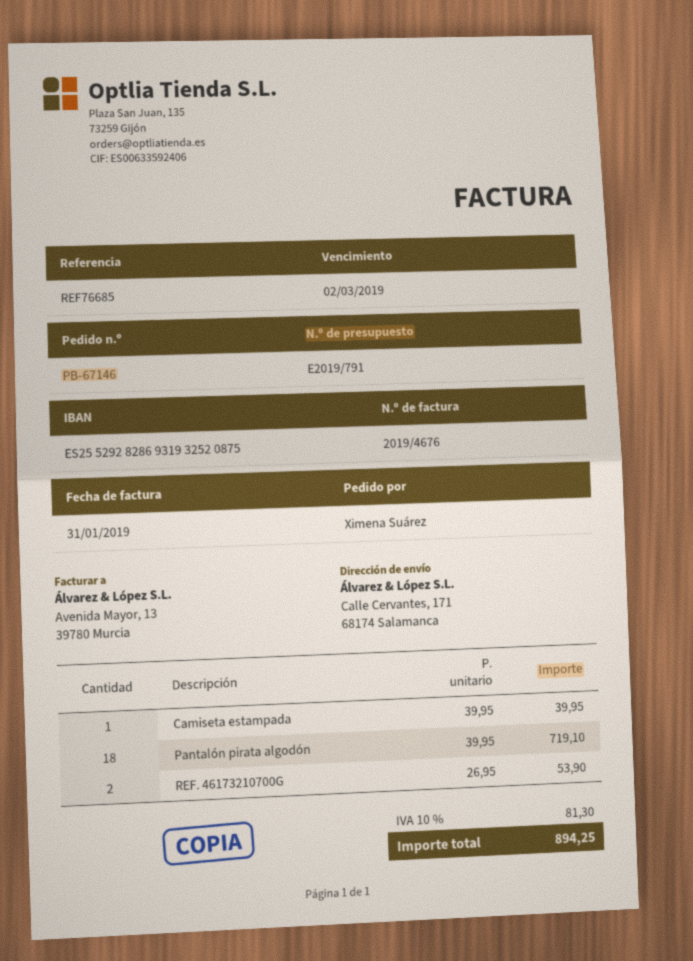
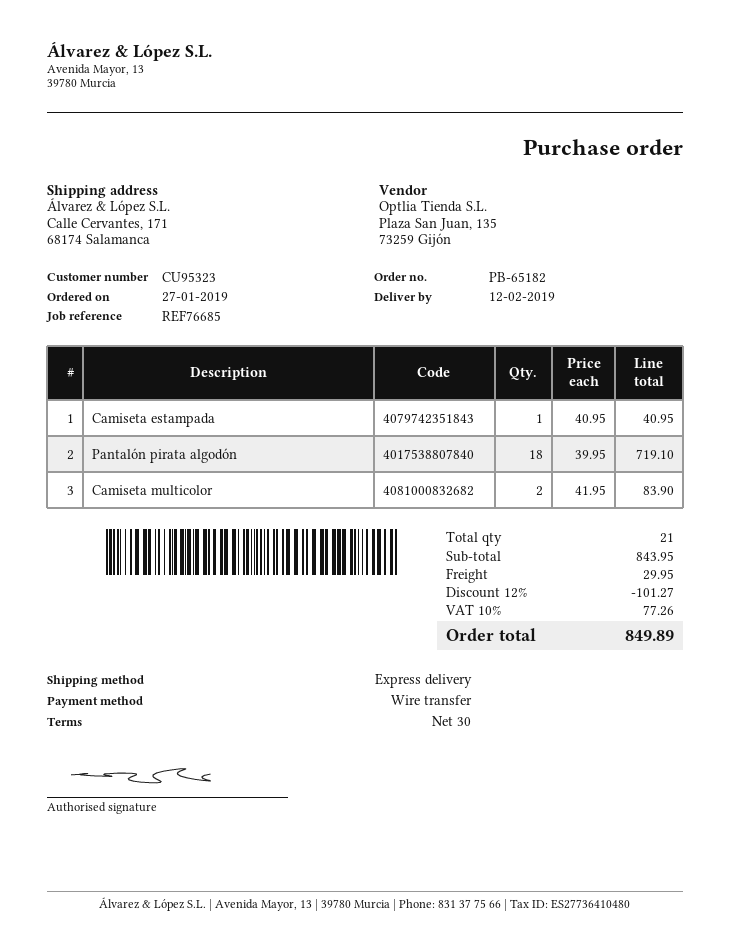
order number: PB-67146 -> PB-65182
Camiseta estampada: 1 x 39.95 = 39.95 -> 1 x 40.95 = 40.95
REF. 46173210700G: 2 x 26.95 = 53.90 -> none
Camiseta multicolor: none -> 2 x 41.95 = 83.90
discount: none -> 12% = 101.27
shipping: none -> 29.95
tax: 10% = 81.30 -> 10% = 77.26
total: 894.25 -> 849.89

